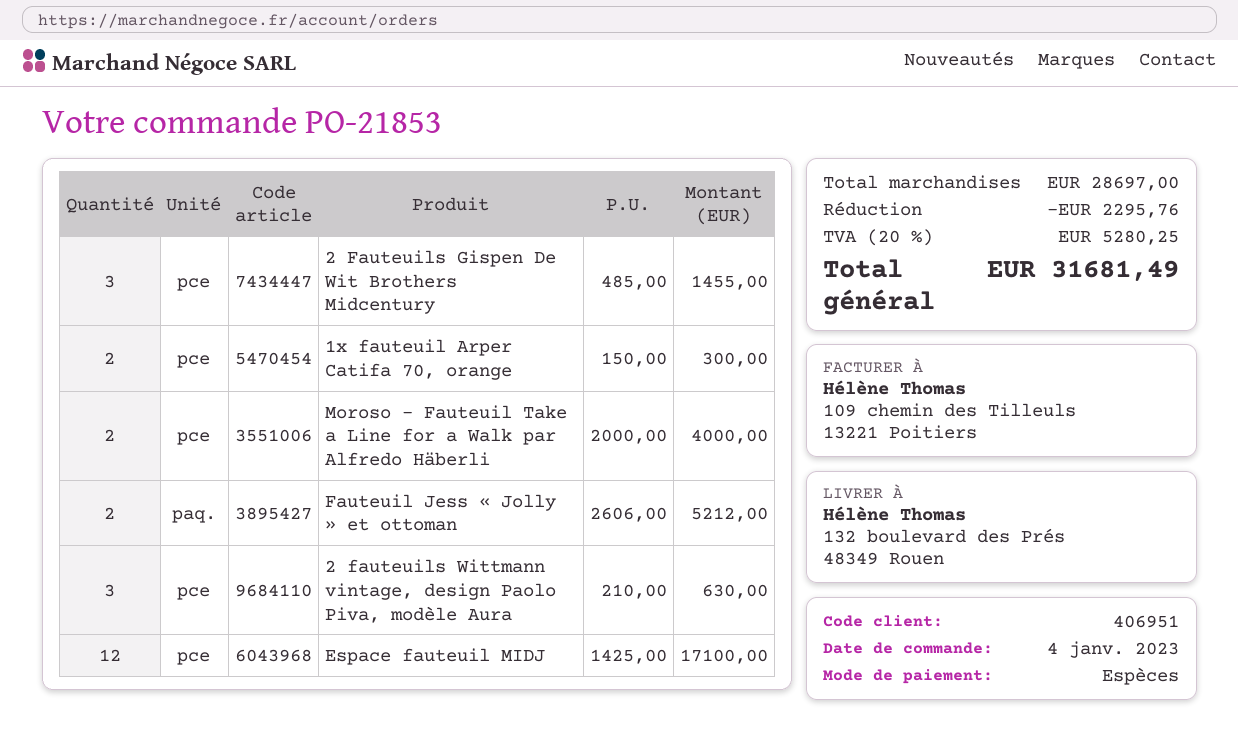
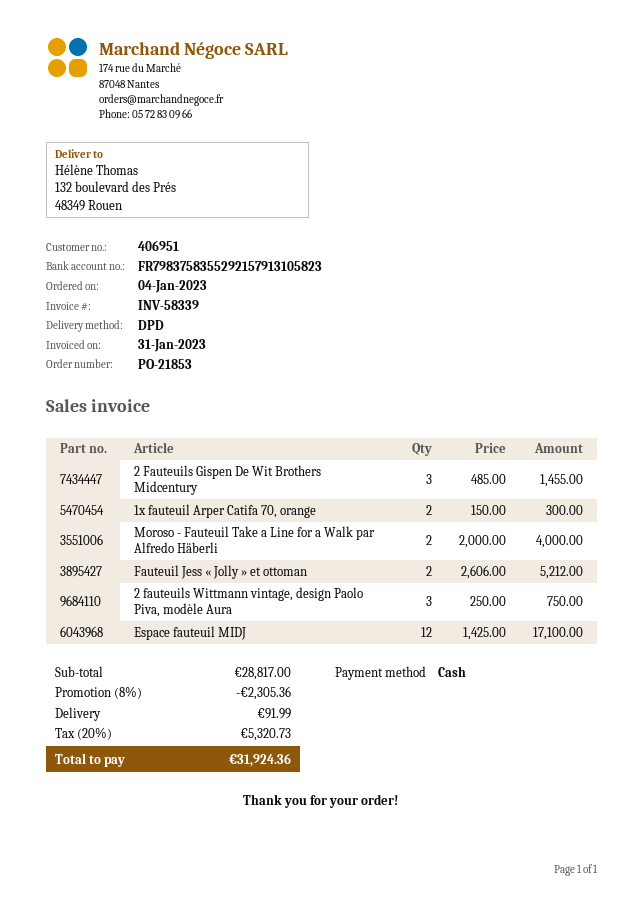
2 fauteuils Wittmann vintage, design Paolo Piva, modèle Aura: 3 x 210.00 = 630.00 -> 3 x 250.00 = 750.00
subtotal: 28697.00 -> 28817.00
discount: 2295.76 -> 2305.36
shipping: none -> 91.99
tax: 20% = 5280.25 -> 20% = 5320.73
total: 31681.49 -> 31924.36

